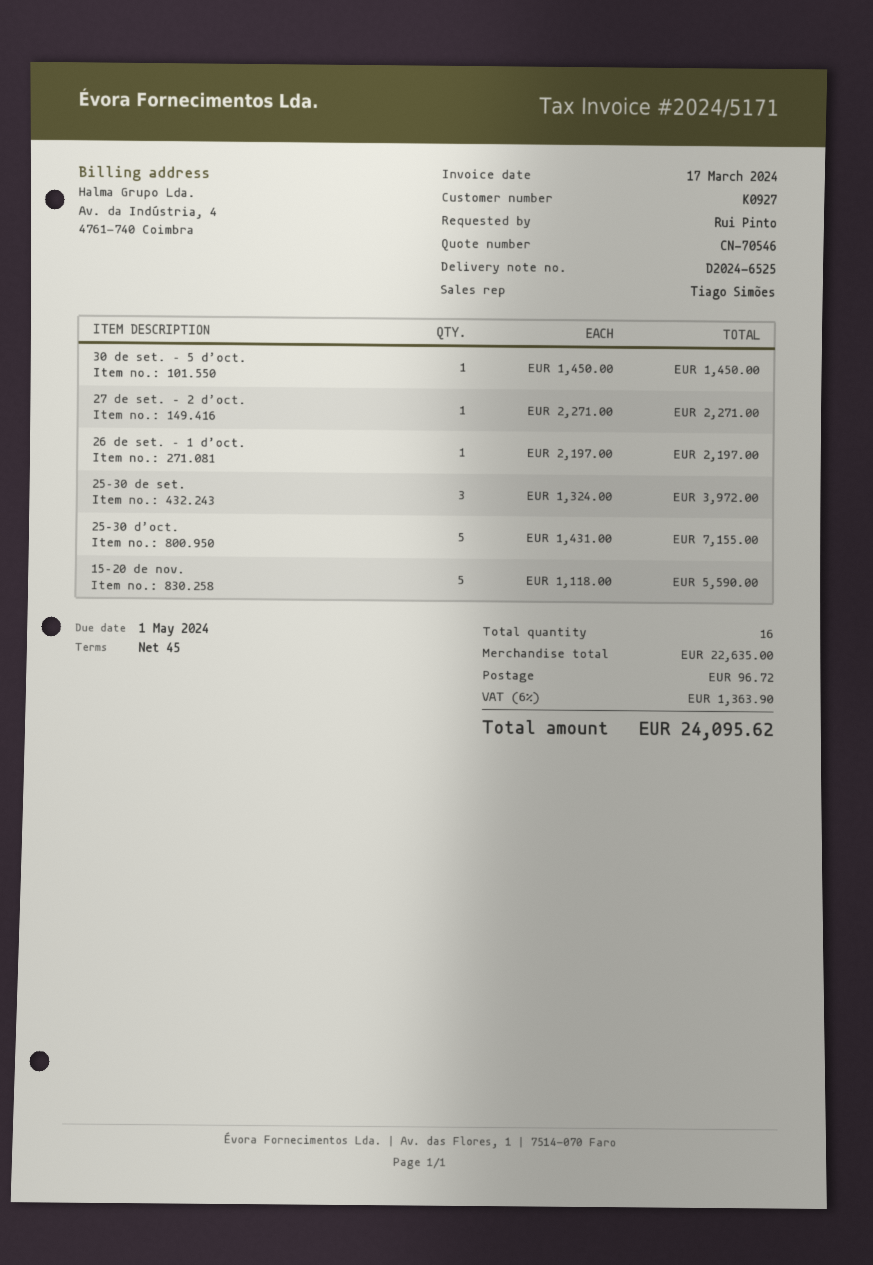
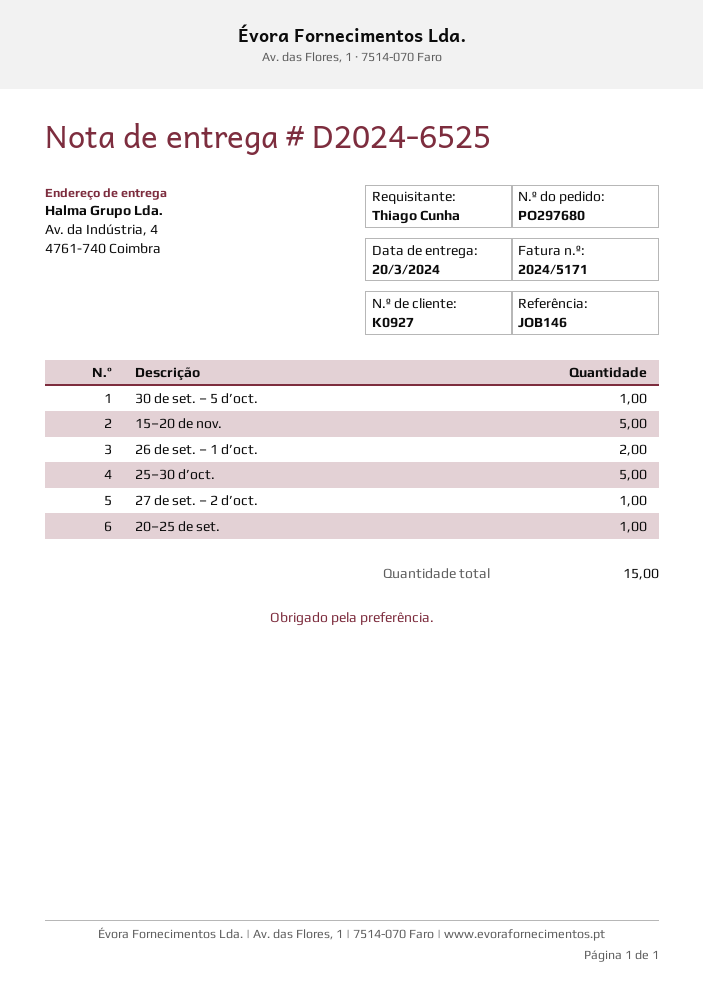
ordered by: Rui Pinto -> Thiago Cunha
26 de set. – 1 d’oct.: 1 -> 2
25–30 de set.: 3 -> none
20–25 de set.: none -> 1
total quantity: 16 -> 15

